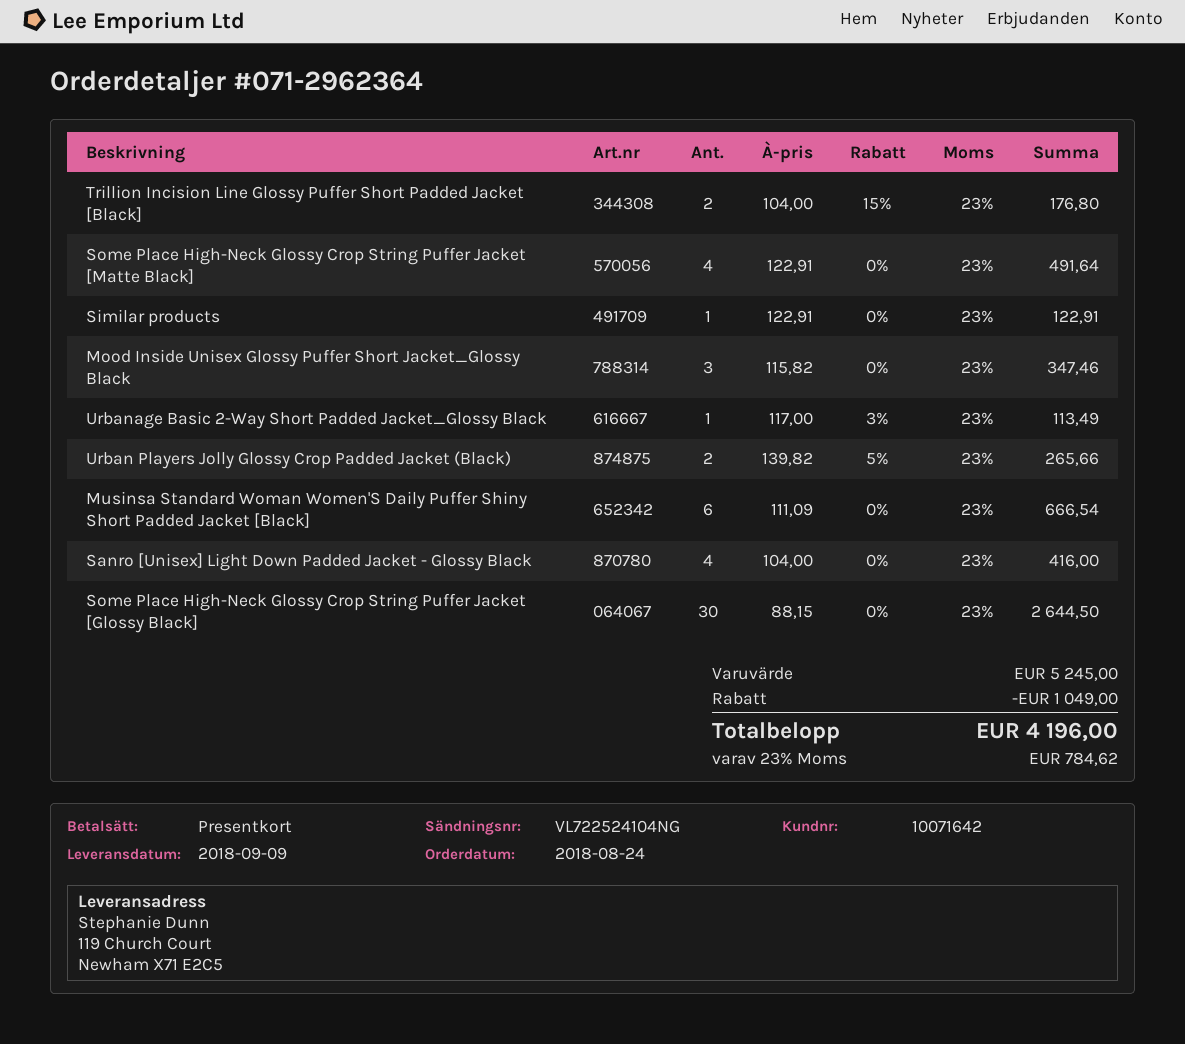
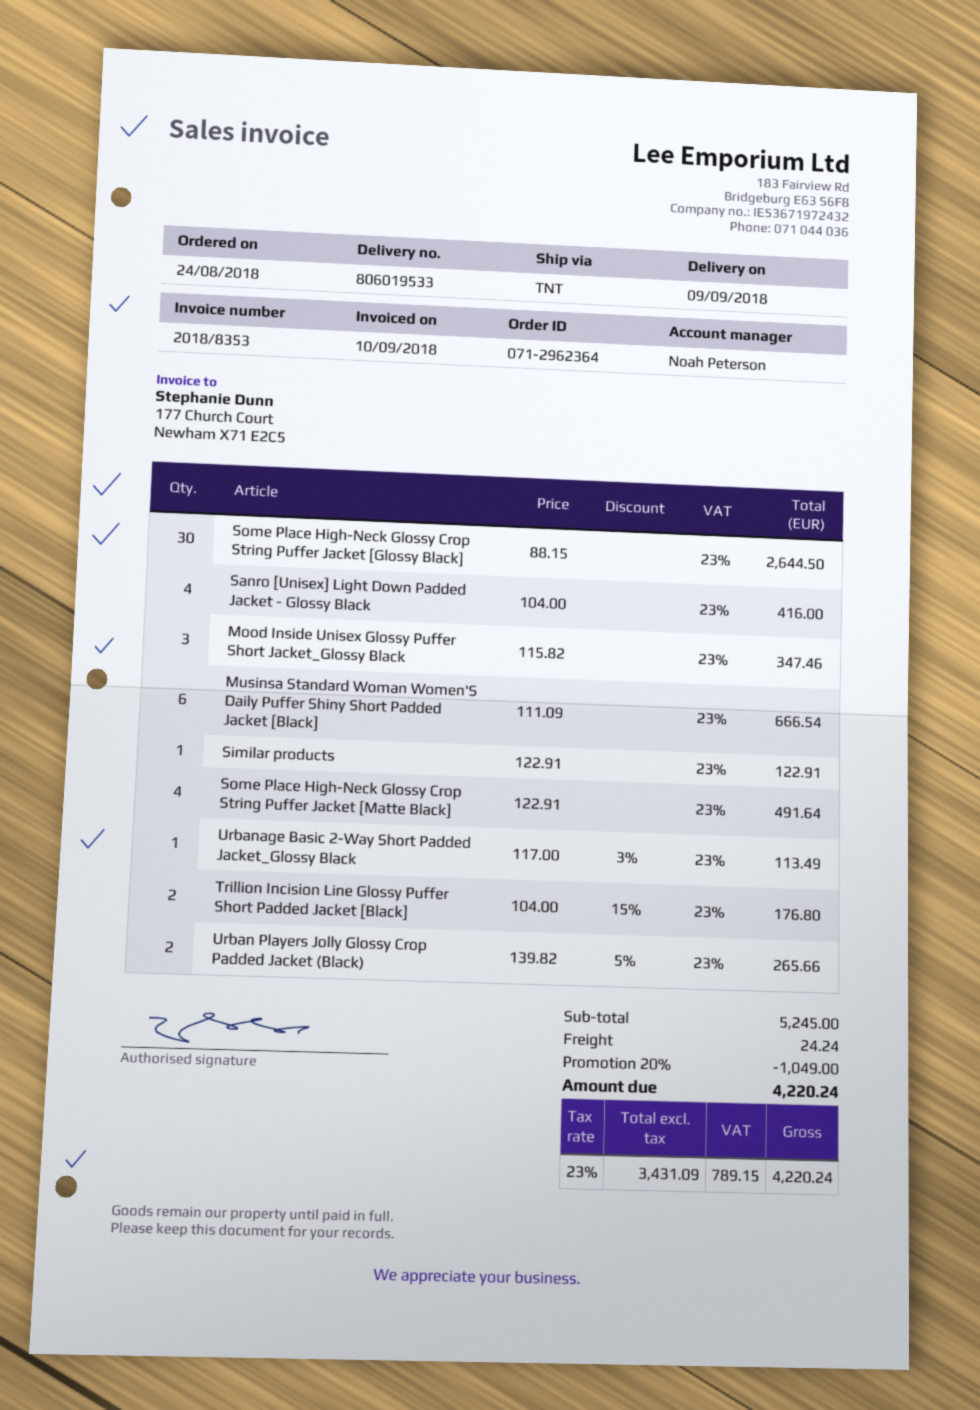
shipping: none -> 24.24
tax: 23% = 784.62 -> 23% = 789.15
total: 4196.00 -> 4220.24

